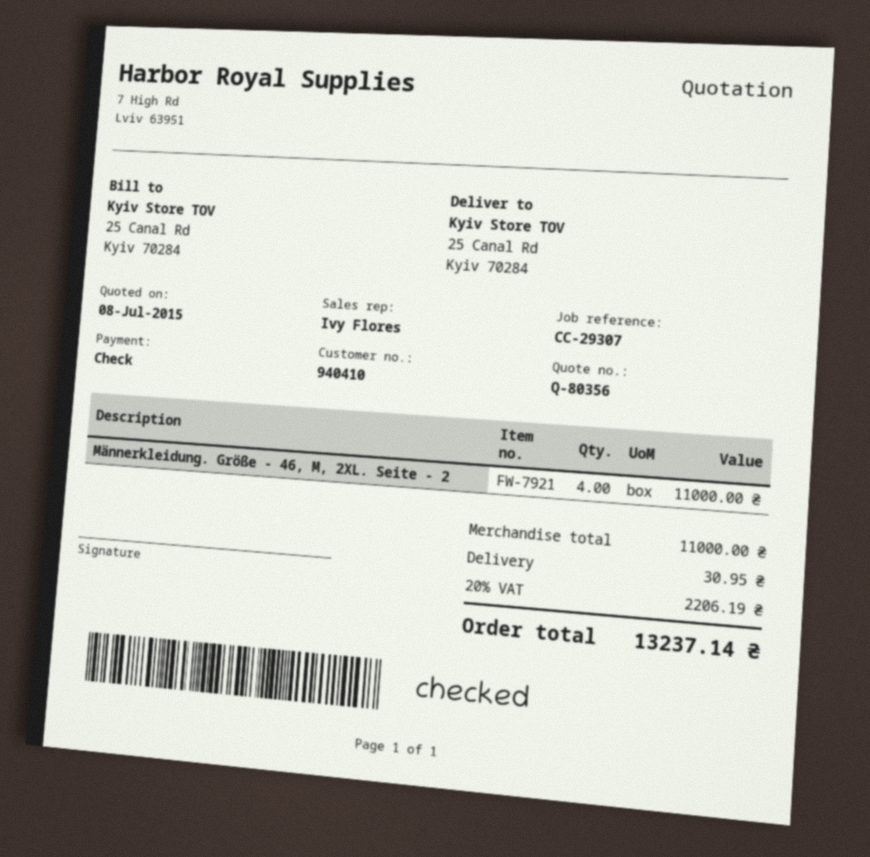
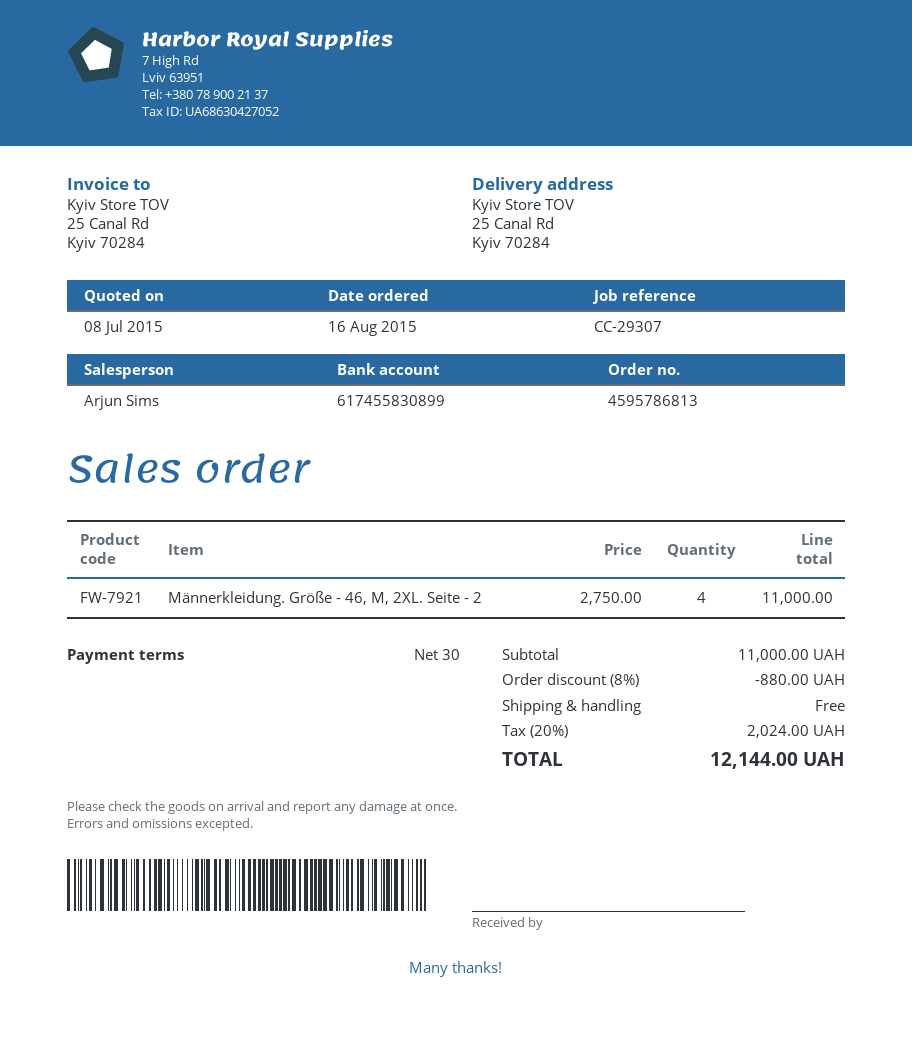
sales rep: Ivy Flores -> Arjun Sims
discount: none -> 8% = 880.00
shipping: 30.95 -> 0.00
tax: 20% = 2206.19 -> 20% = 2024.00
total: 13237.14 -> 12144.00

